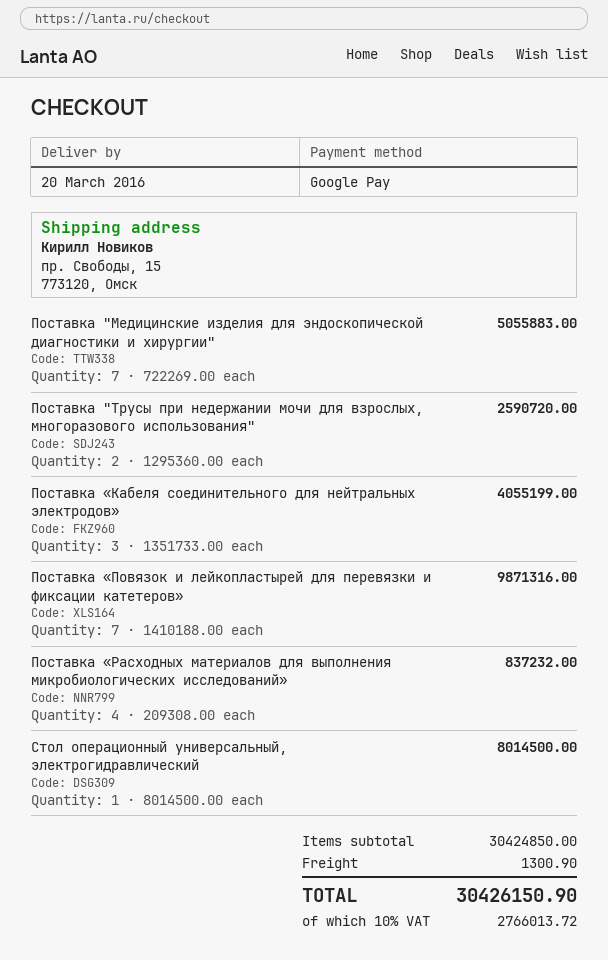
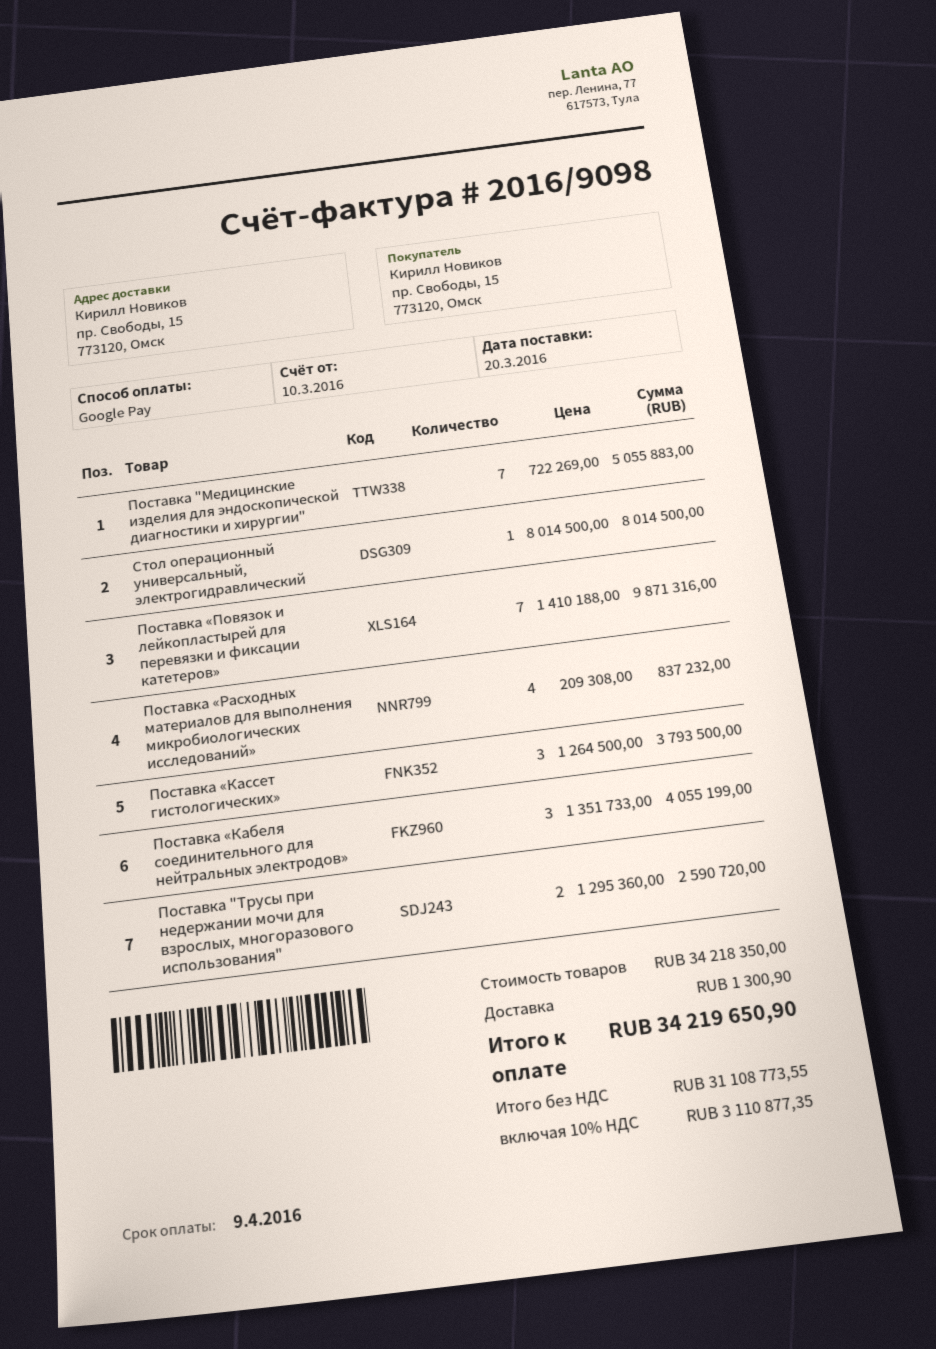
Поставка «Кассет гистологических»: none -> 3 x 1264500.00 = 3793500.00
subtotal: 30424850.00 -> 34218350.00
tax: 10% = 2766013.72 -> 10% = 3110877.35
total: 30426150.90 -> 34219650.90

